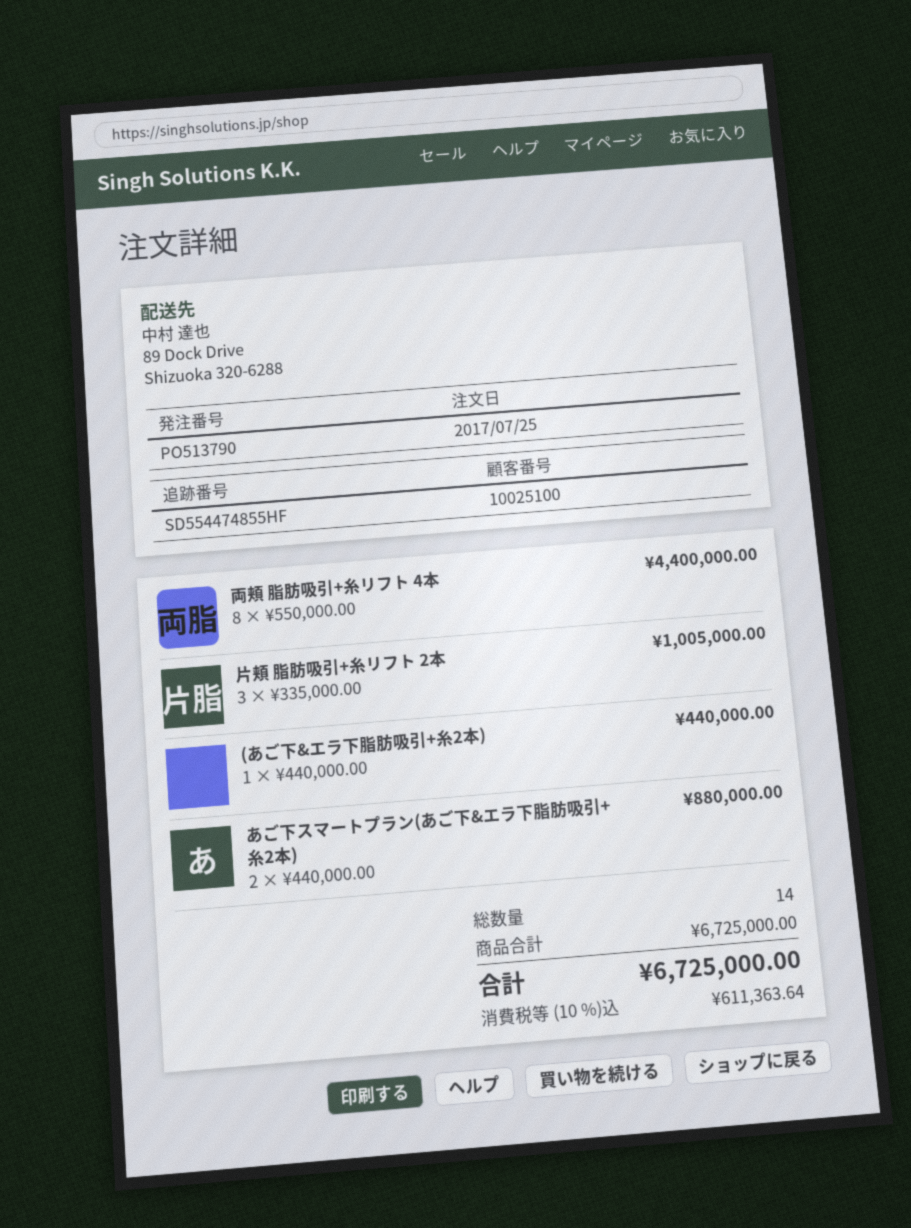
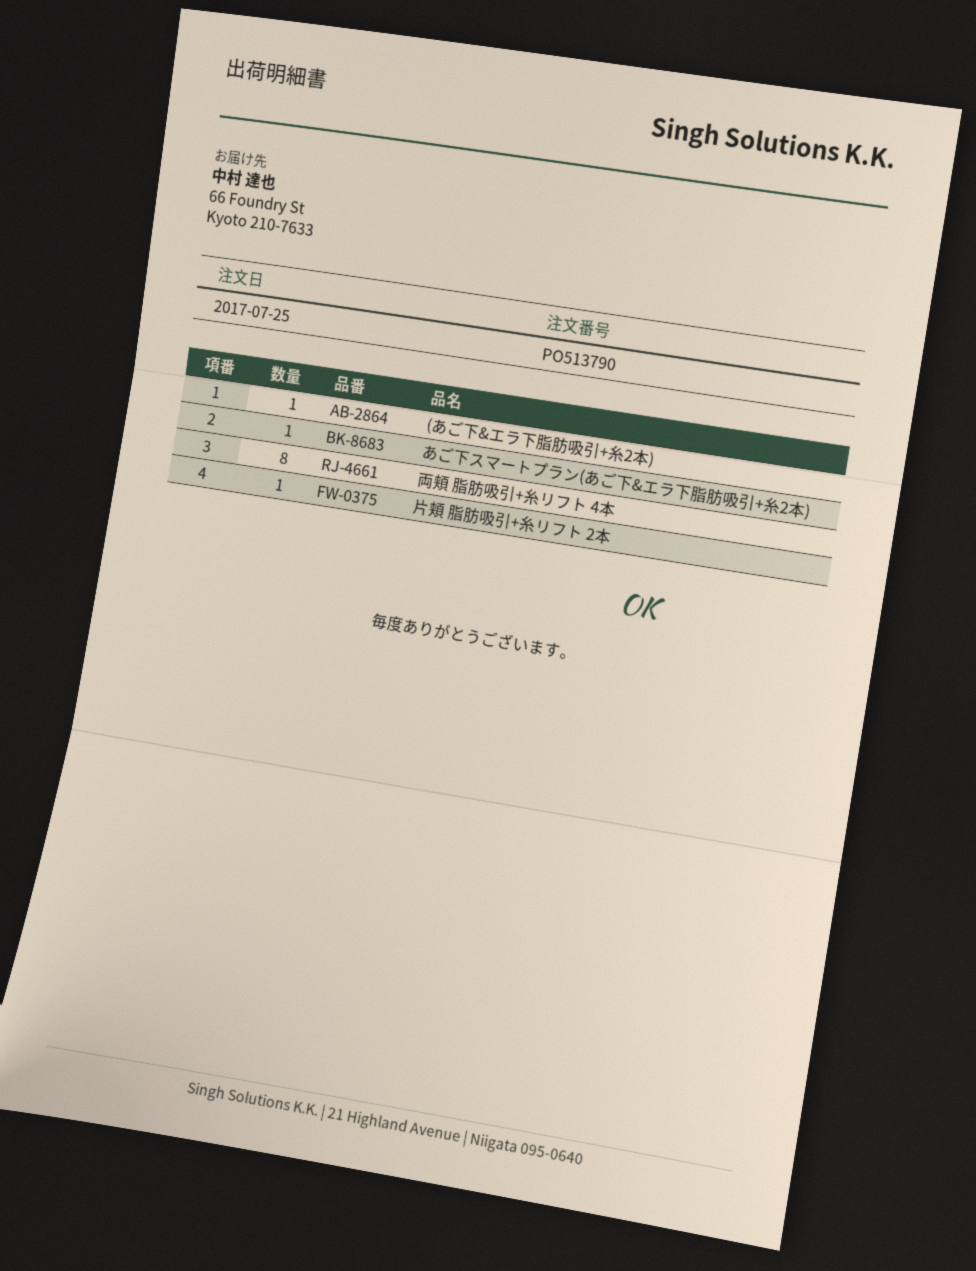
ship to: 89 Dock Drive, Shizuoka 320-6288 -> 66 Foundry St, Kyoto 210-7633
片頬 脂肪吸引+糸リフト 2本: 3 -> 1
あご下スマートプラン(あご下&エラ下脂肪吸引+糸2本): 2 -> 1

